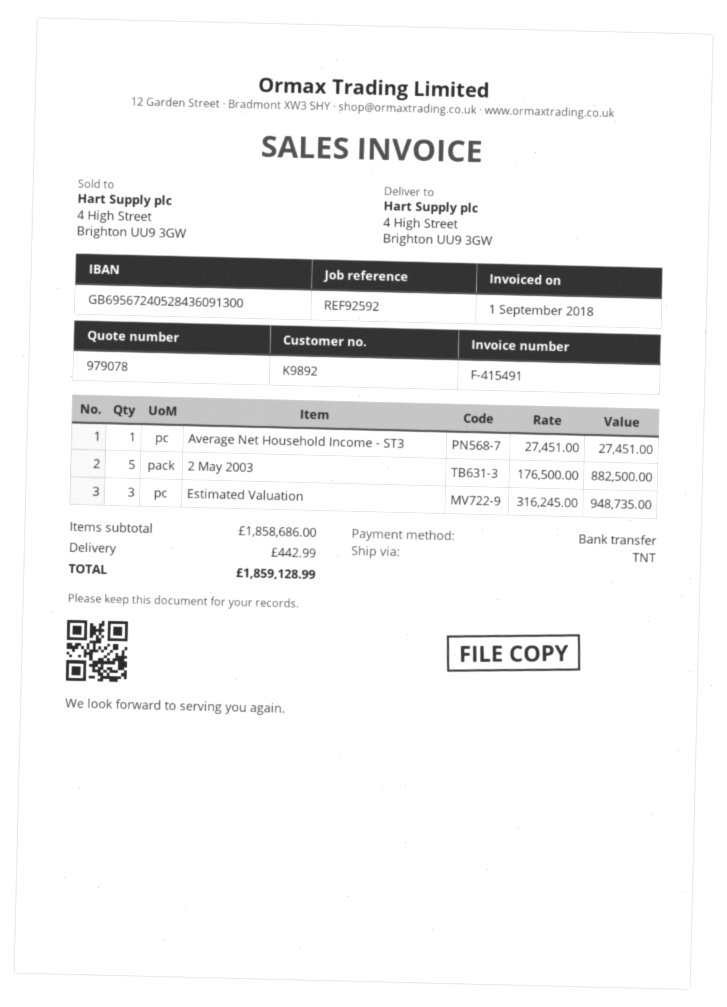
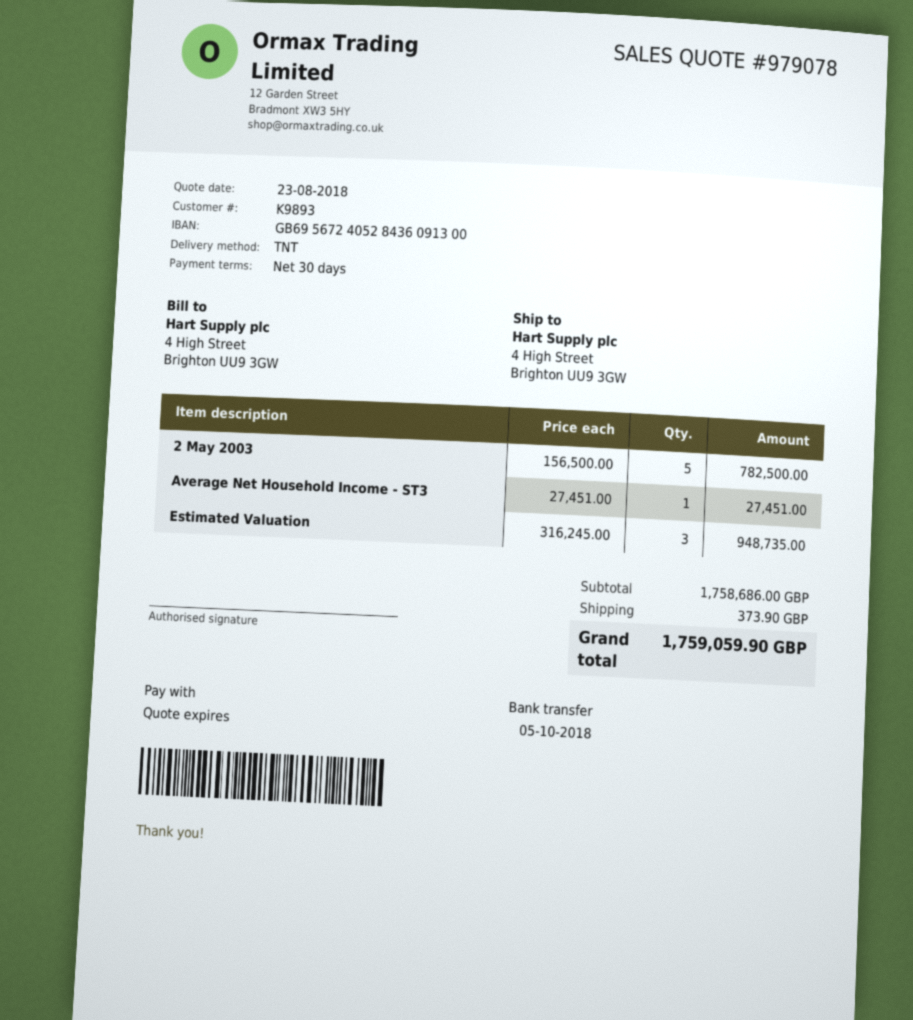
customer number: K9892 -> K9893
2 May 2003: 5 x 176500.00 = 882500.00 -> 5 x 156500.00 = 782500.00
subtotal: 1858686.00 -> 1758686.00
shipping: 442.99 -> 373.90
total: 1859128.99 -> 1759059.90

